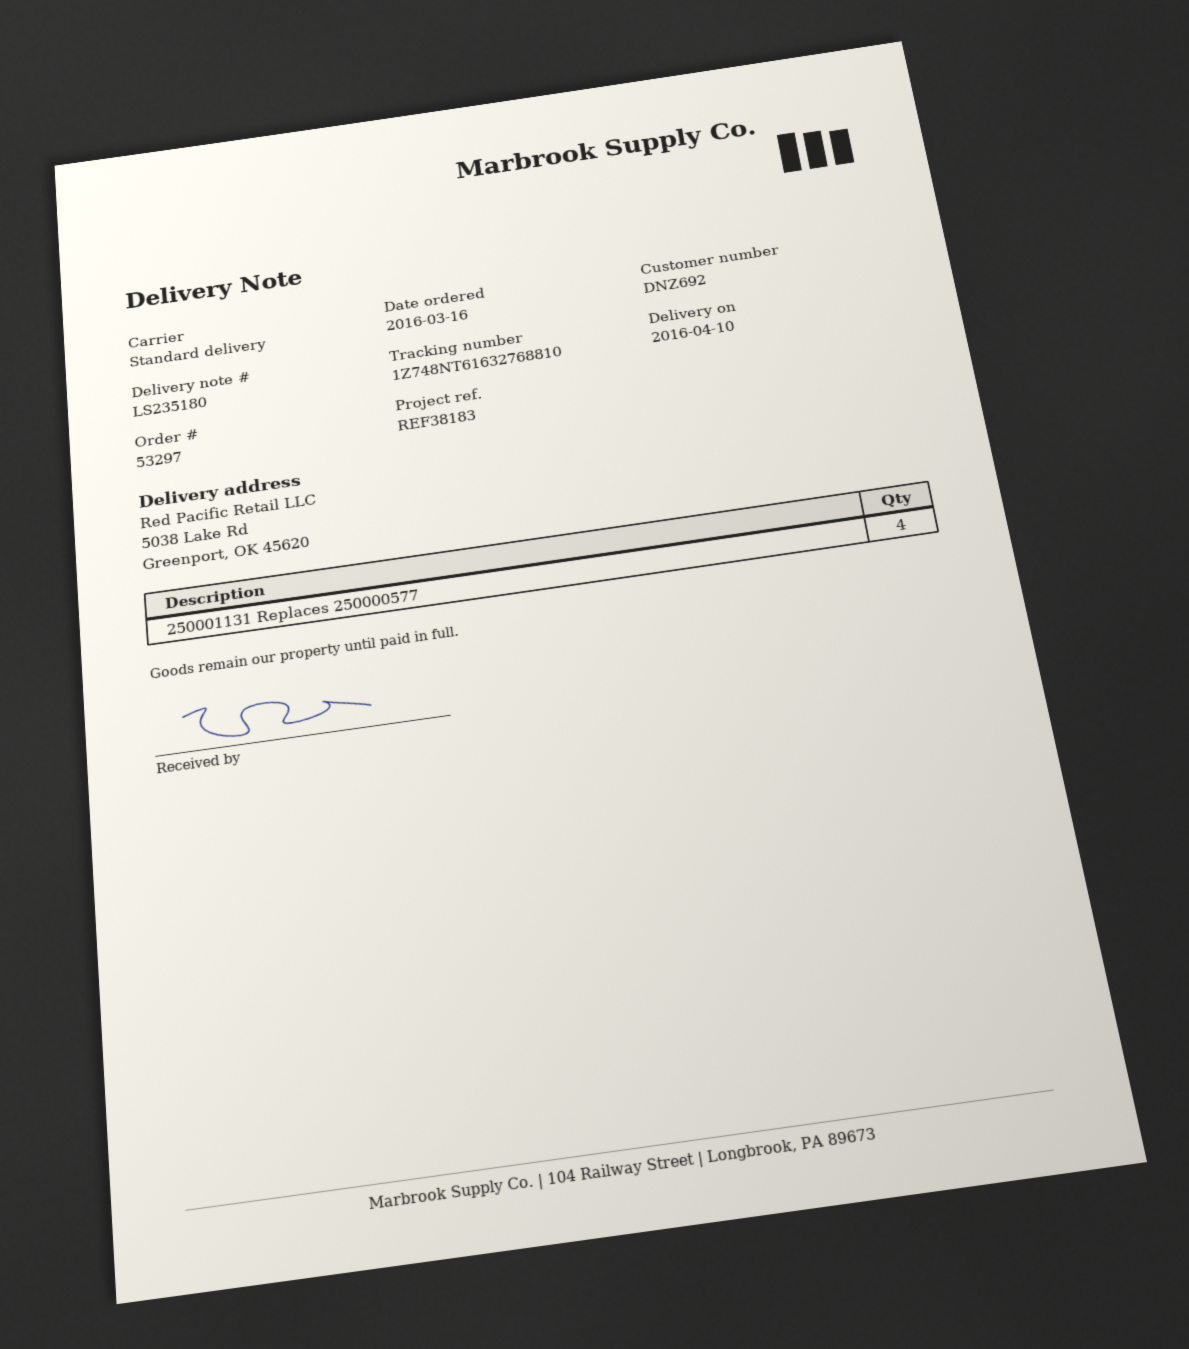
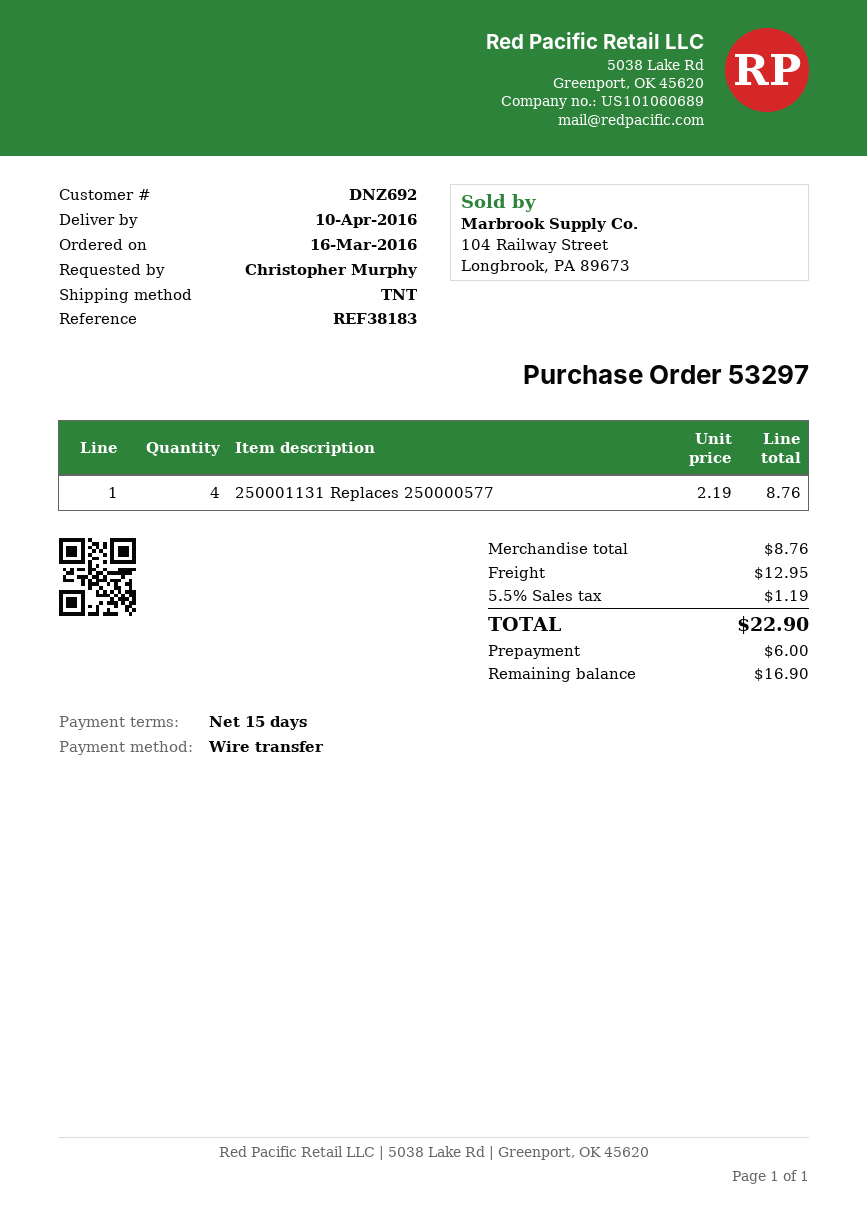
shipping method: standard -> TNT

